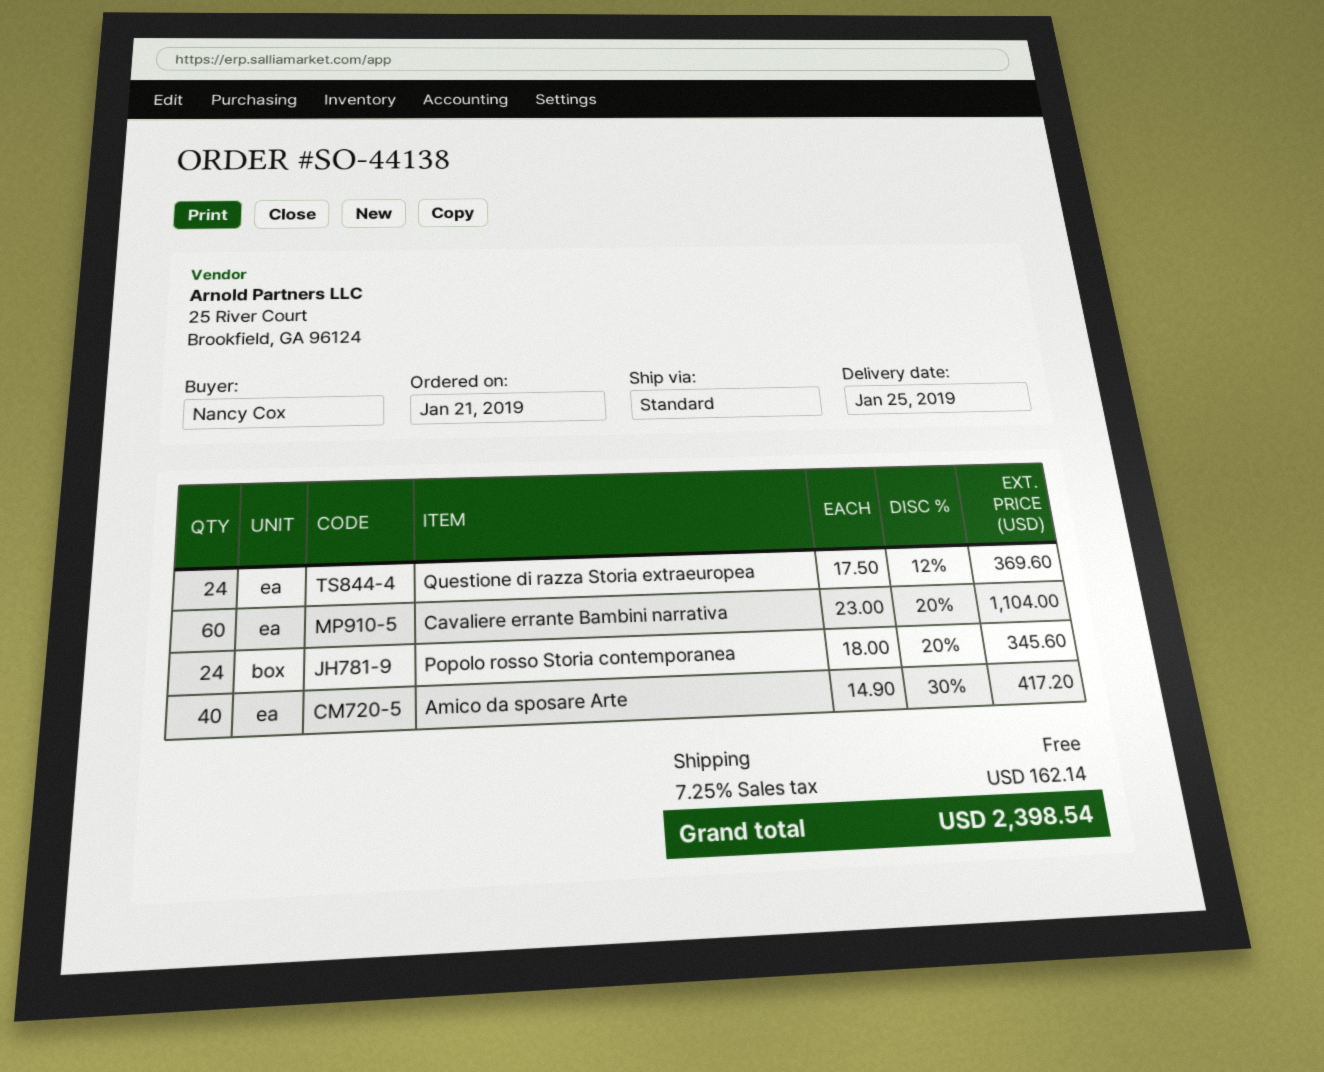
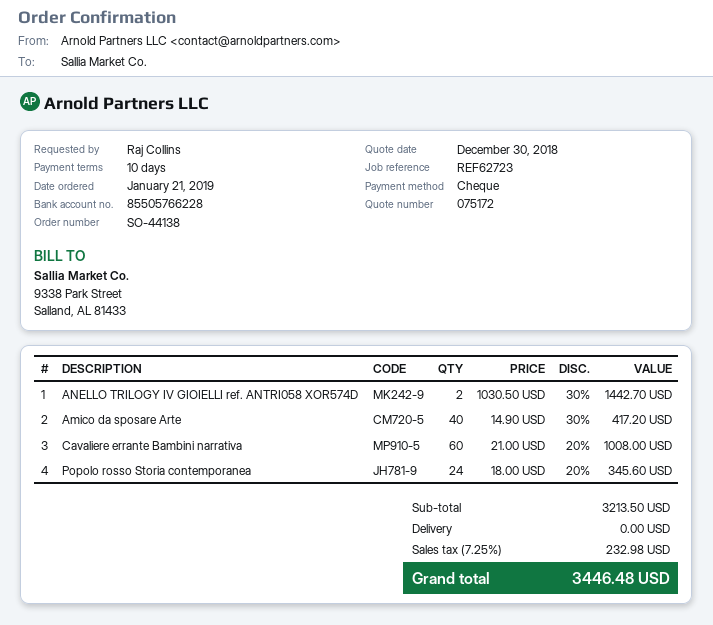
ordered by: Nancy Cox -> Raj Collins
Questione di razza Storia extraeuropea: 24 x 17.50 - 12% = 369.60 -> none
Cavaliere errante Bambini narrativa: 60 x 23.00 - 20% = 1104.00 -> 60 x 21.00 - 20% = 1008.00
ANELLO TRILOGY IV GIOIELLI ref. ANTRI058 XOR574D: none -> 2 x 1030.50 - 30% = 1442.70
tax: 7.25% = 162.14 -> 7.25% = 232.98
total: 2398.54 -> 3446.48

